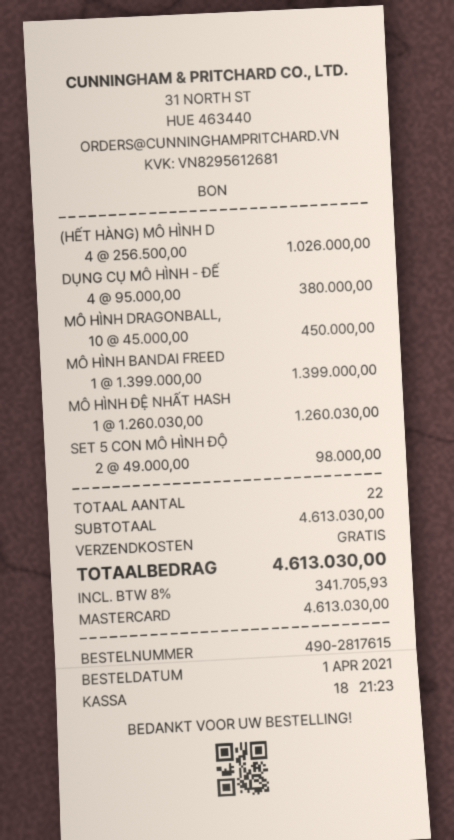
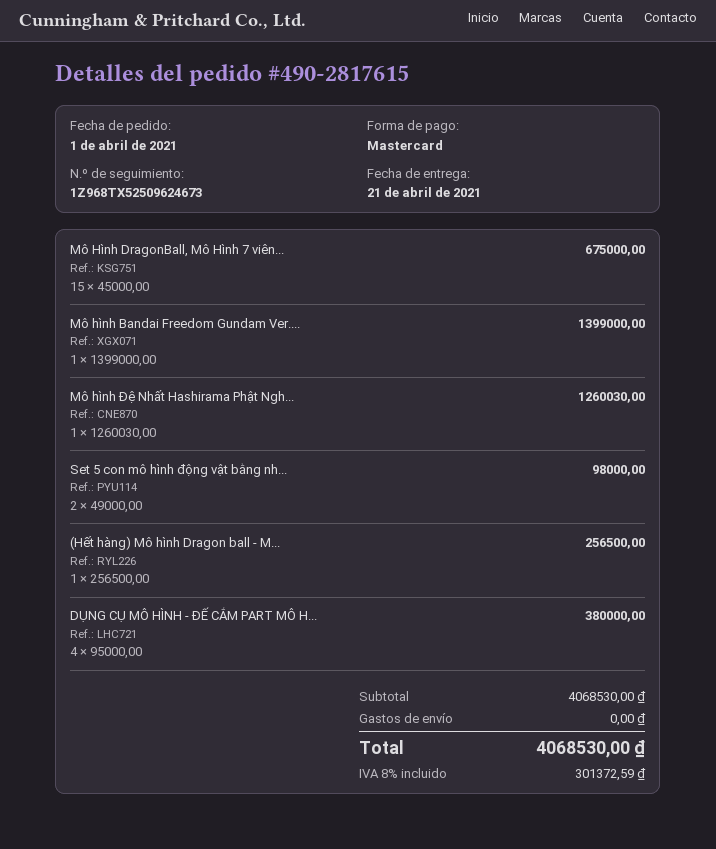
(HẾT HÀNG) MÔ HÌNH D: 4 x 256500.00 = 1026000.00 -> 1 x 256500.00 = 256500.00
MÔ HÌNH DRAGONBALL,: 10 x 45000.00 = 450000.00 -> 15 x 45000.00 = 675000.00
subtotal: 4613030.00 -> 4068530.00
tax: 8% = 341705.93 -> 8% = 301372.59
total: 4613030.00 -> 4068530.00

